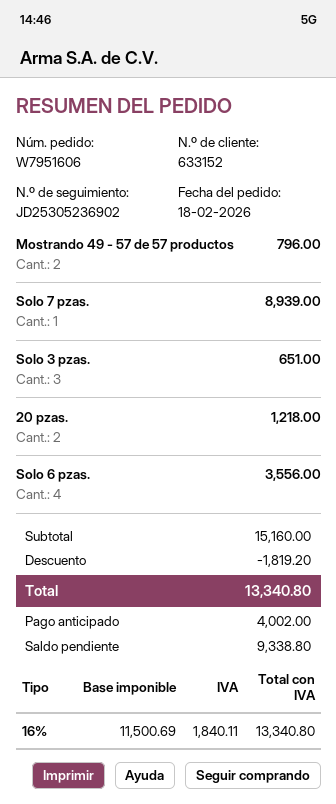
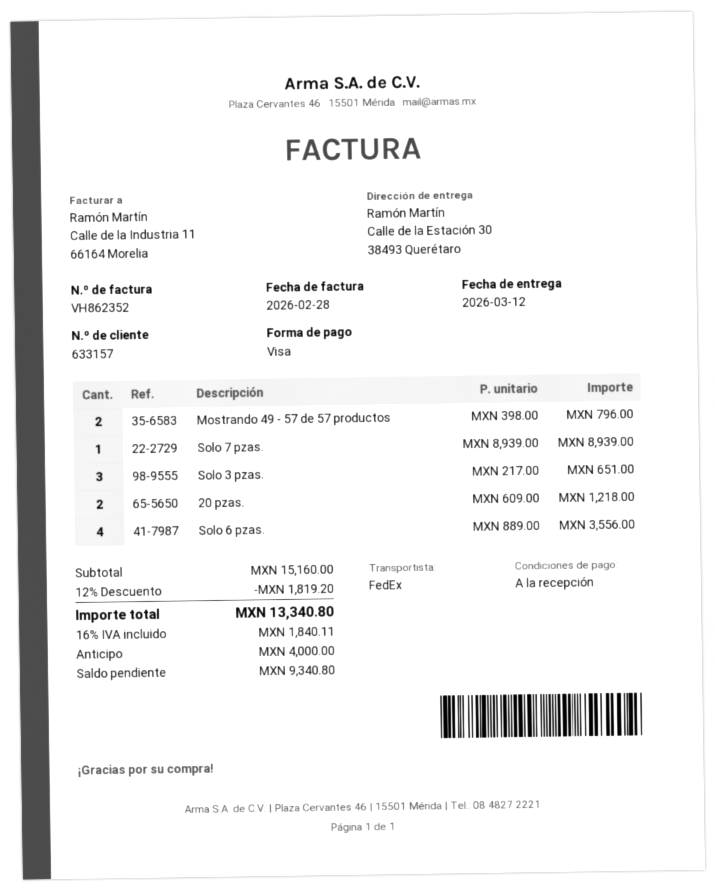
customer number: 633152 -> 633157
deposit: 4002.00 -> 4000.00
balance: 9338.80 -> 9340.80

